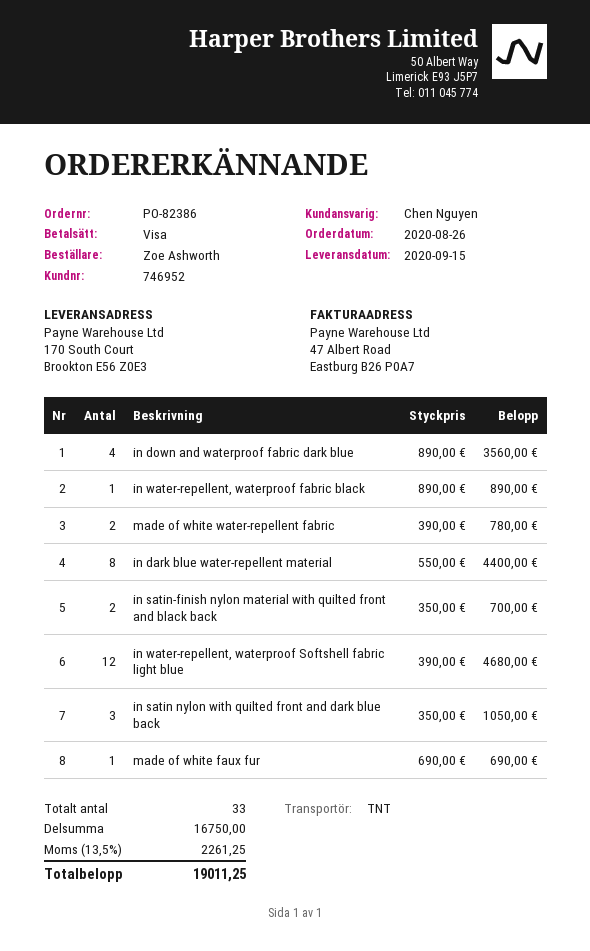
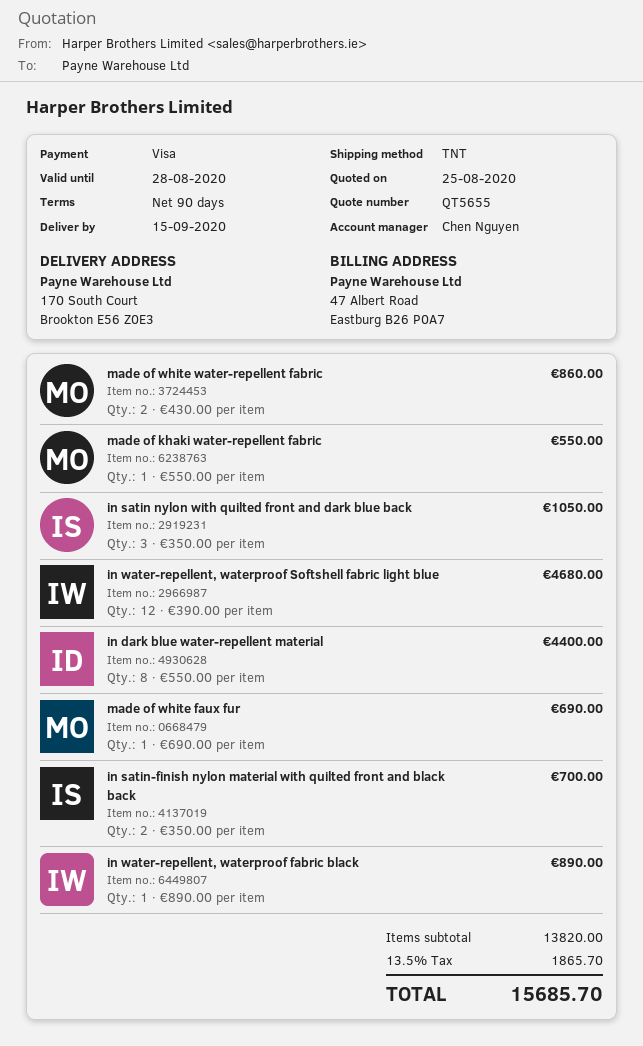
in down and waterproof fabric dark blue: 4 x 890.00 = 3560.00 -> none
made of white water-repellent fabric: 2 x 390.00 = 780.00 -> 2 x 430.00 = 860.00
made of khaki water-repellent fabric: none -> 1 x 550.00 = 550.00
subtotal: 16750.00 -> 13820.00
tax: 13.5% = 2261.25 -> 13.5% = 1865.70
total: 19011.25 -> 15685.70

